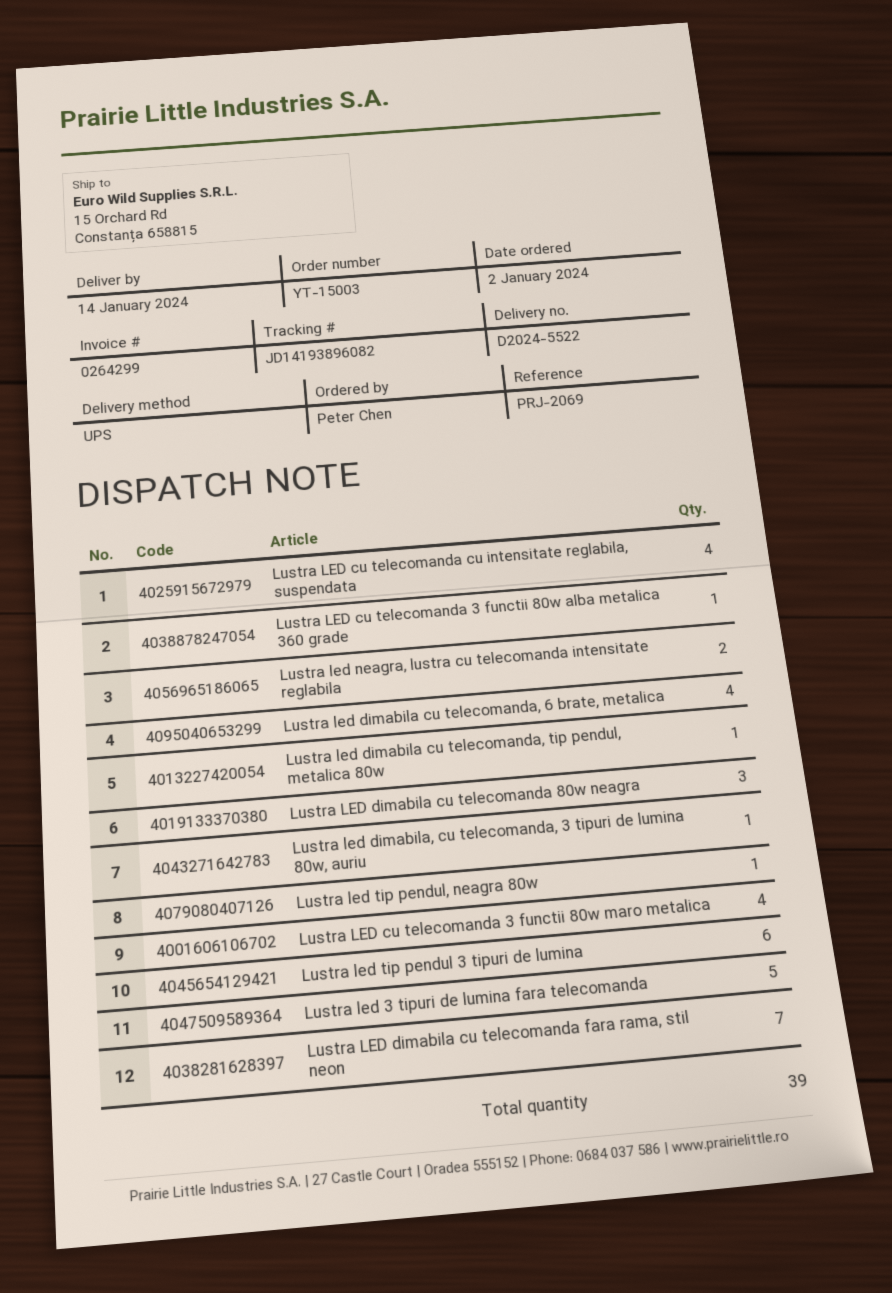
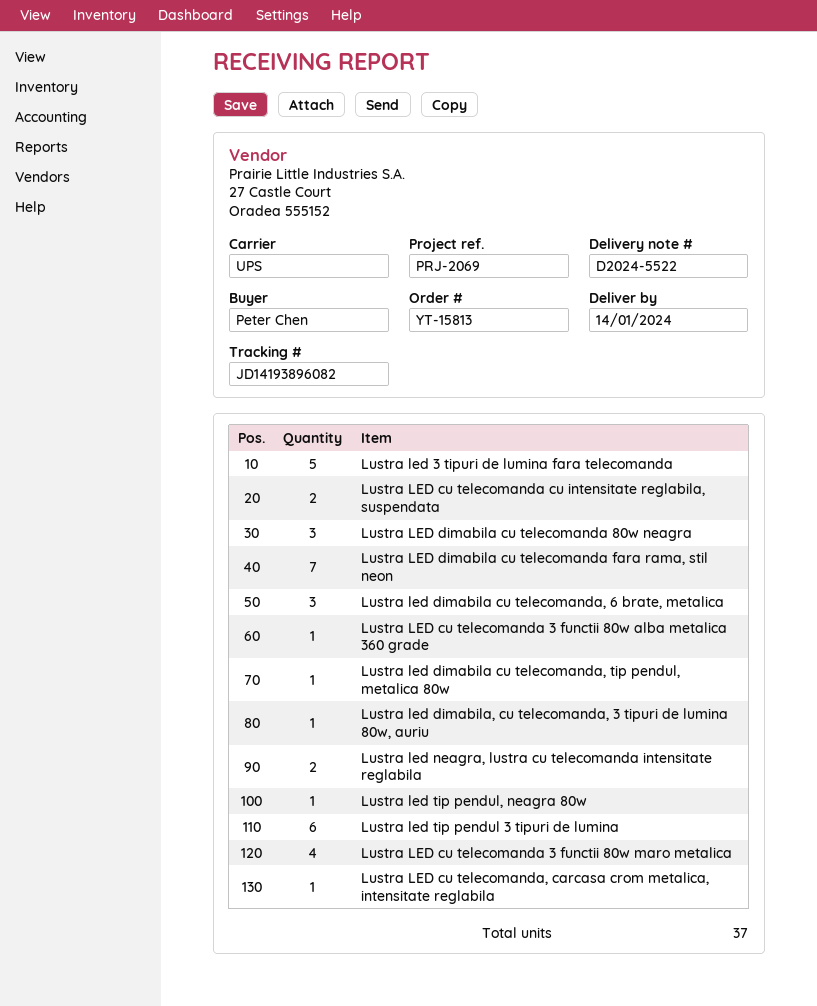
order number: YT-15003 -> YT-15813
Lustra LED cu telecomanda cu intensitate reglabila, suspendata: 4 -> 2
Lustra led dimabila cu telecomanda, 6 brate, metalica: 4 -> 3
Lustra LED cu telecomanda, carcasa crom metalica, intensitate reglabila: none -> 1
total quantity: 39 -> 37

